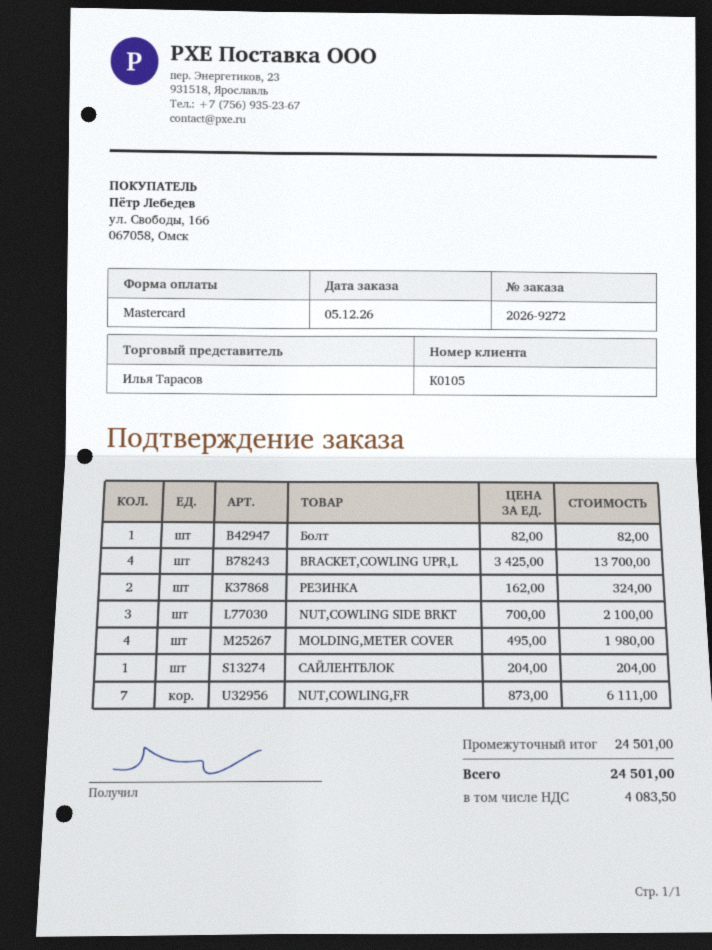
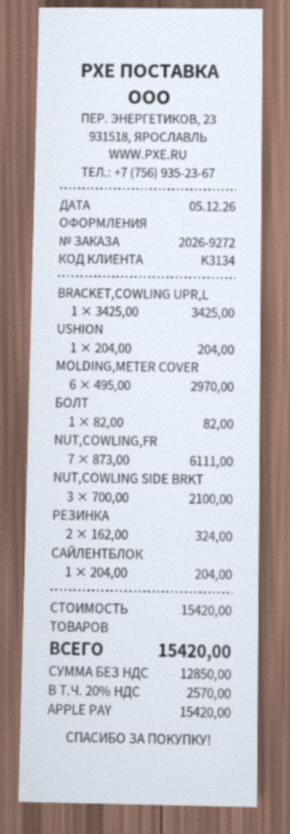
customer number: K0105 -> K3134
payment method: Mastercard -> Apple Pay
BRACKET,COWLING UPR,L: 4 x 3425.00 = 13700.00 -> 1 x 3425.00 = 3425.00
MOLDING,METER COVER: 4 x 495.00 = 1980.00 -> 6 x 495.00 = 2970.00
USHION: none -> 1 x 204.00 = 204.00
subtotal: 24501.00 -> 15420.00
tax: 4083.50 -> 2570.00
total: 24501.00 -> 15420.00

